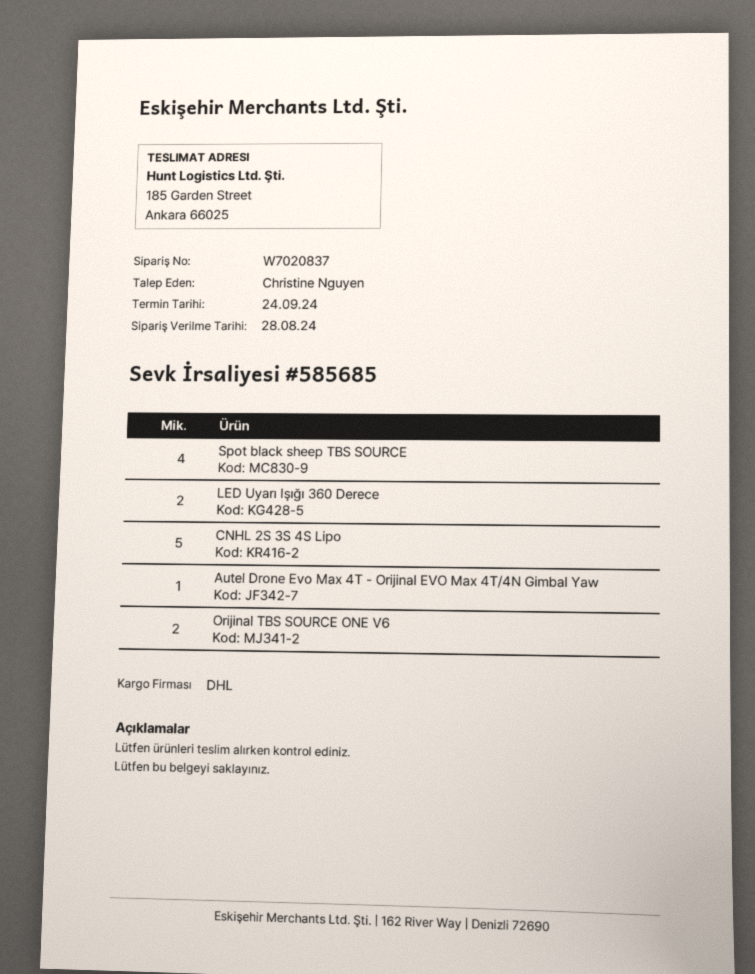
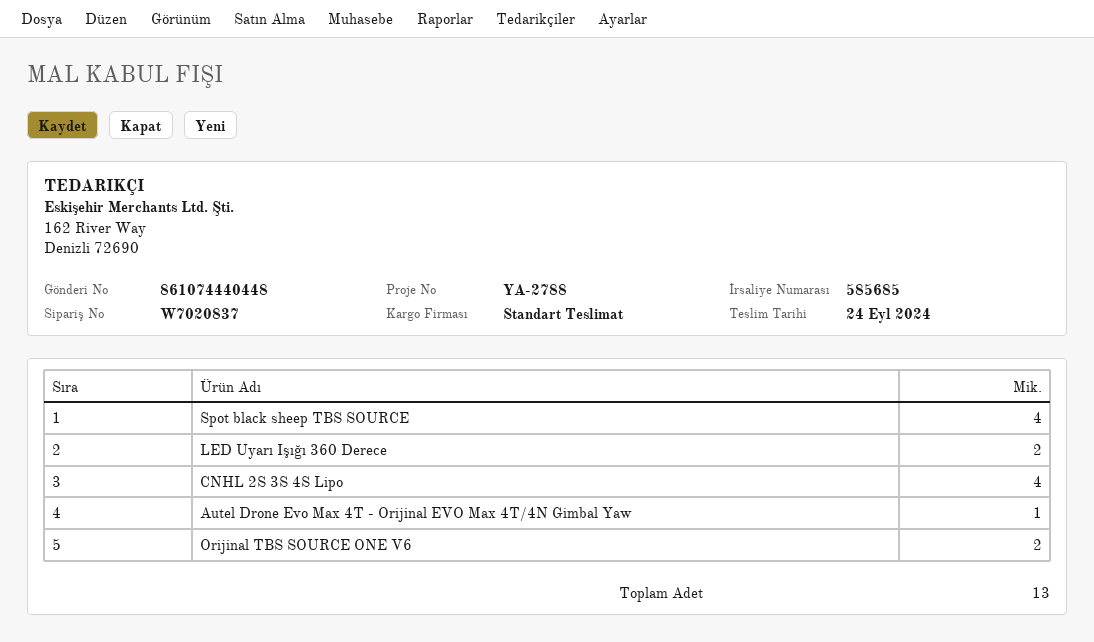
shipping method: DHL -> standard
CNHL 2S 3S 4S Lipo: 5 -> 4

